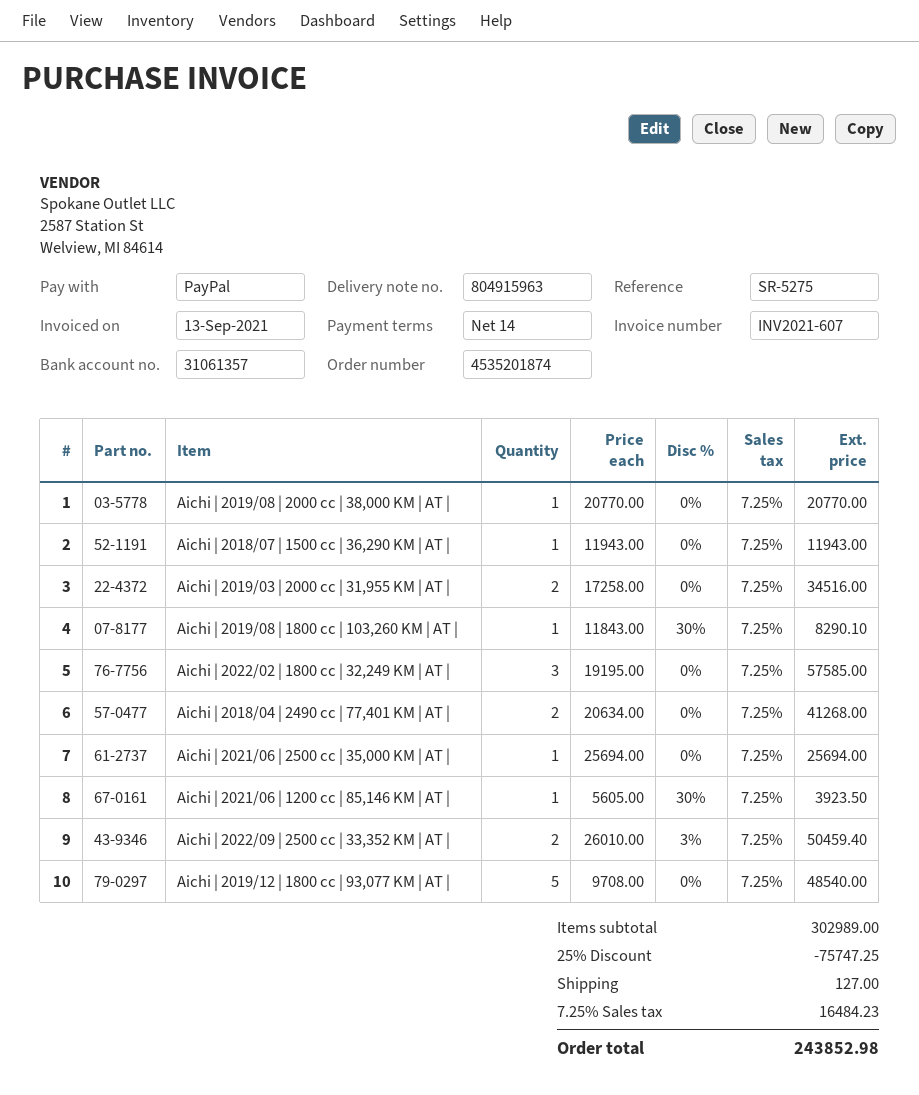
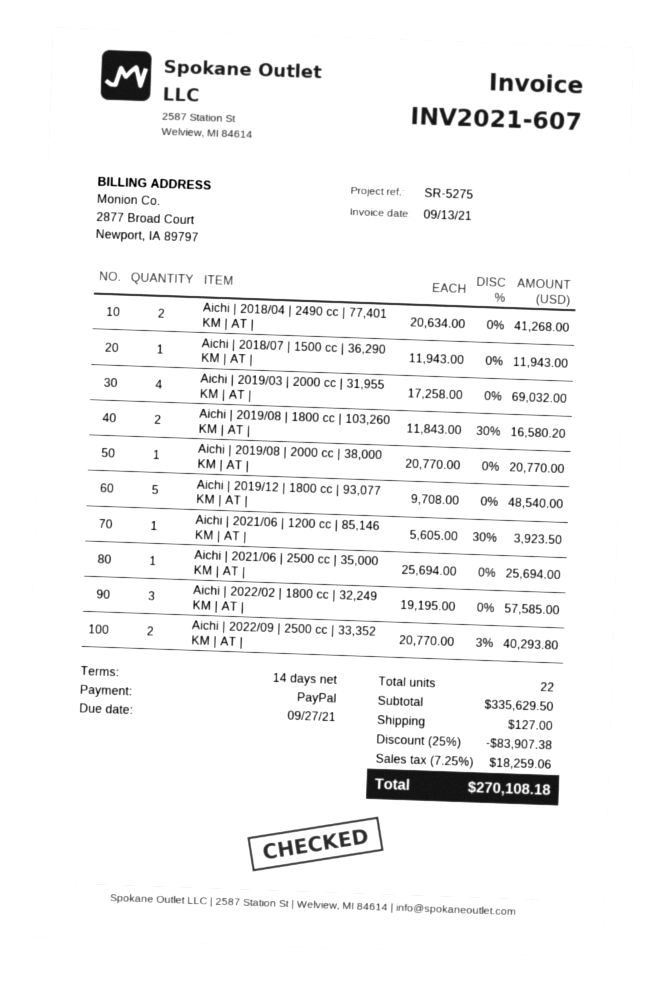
Aichi | 2019/03 | 2000 cc | 31,955 KM | AT |: 2 x 17258.00 = 34516.00 -> 4 x 17258.00 = 69032.00
Aichi | 2019/08 | 1800 cc | 103,260 KM | AT |: 1 x 11843.00 - 30% = 8290.10 -> 2 x 11843.00 - 30% = 16580.20
Aichi | 2022/09 | 2500 cc | 33,352 KM | AT |: 2 x 26010.00 - 3% = 50459.40 -> 2 x 20770.00 - 3% = 40293.80
subtotal: 302989.00 -> 335629.50
discount: 25% = 75747.25 -> 25% = 83907.38
tax: 7.25% = 16484.23 -> 7.25% = 18259.06
total: 243852.98 -> 270108.18

